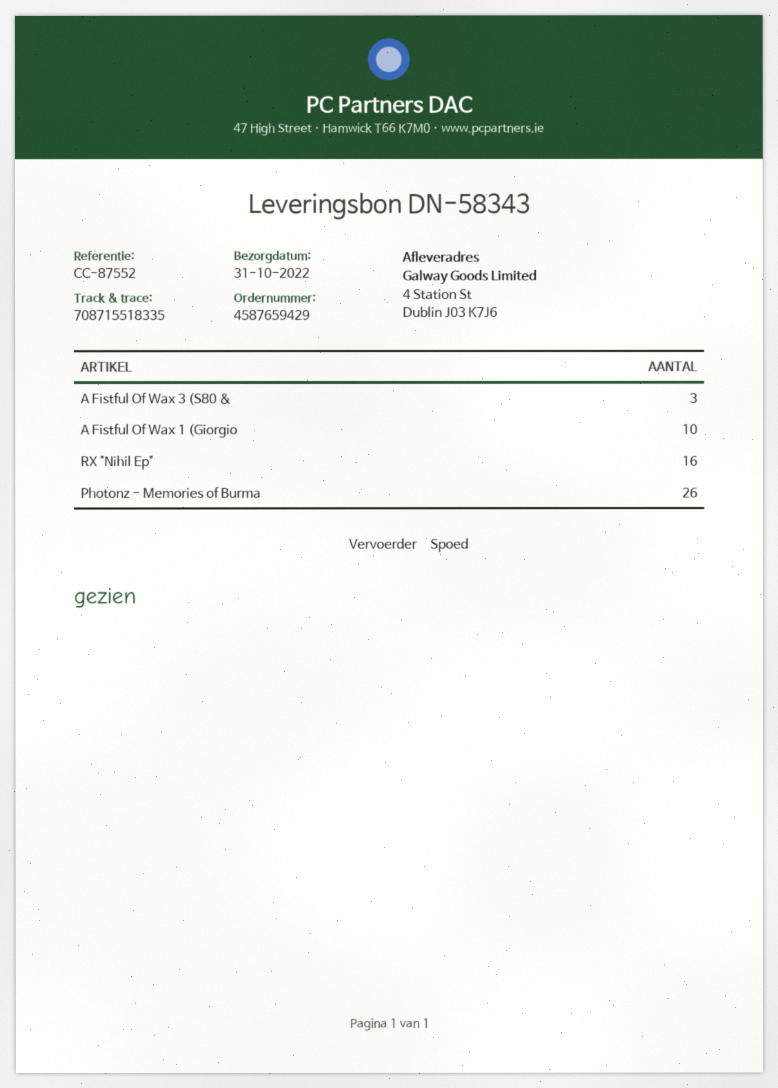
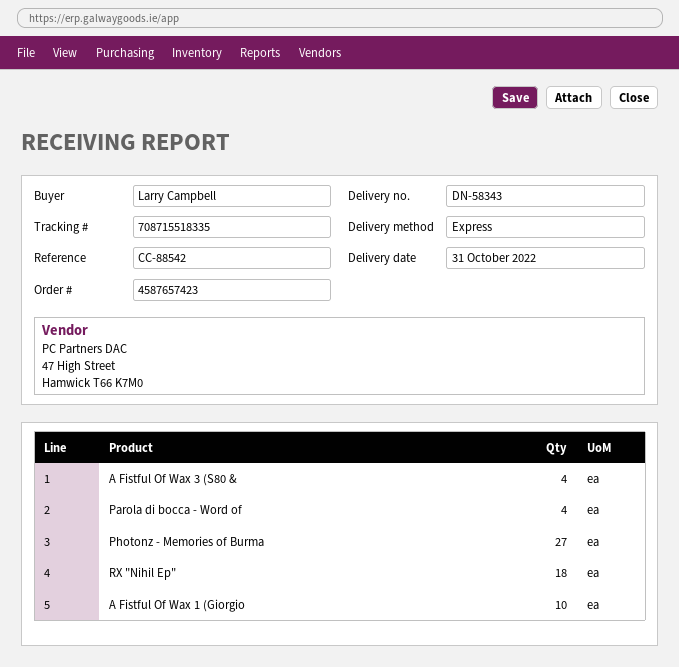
order number: 4587659429 -> 4587657423
reference: CC-87552 -> CC-88542
A Fistful Of Wax 3 (S80 &: 3 -> 4
RX "Nihil Ep": 16 -> 18
Photonz - Memories of Burma: 26 -> 27
Parola di bocca - Word of: none -> 4

